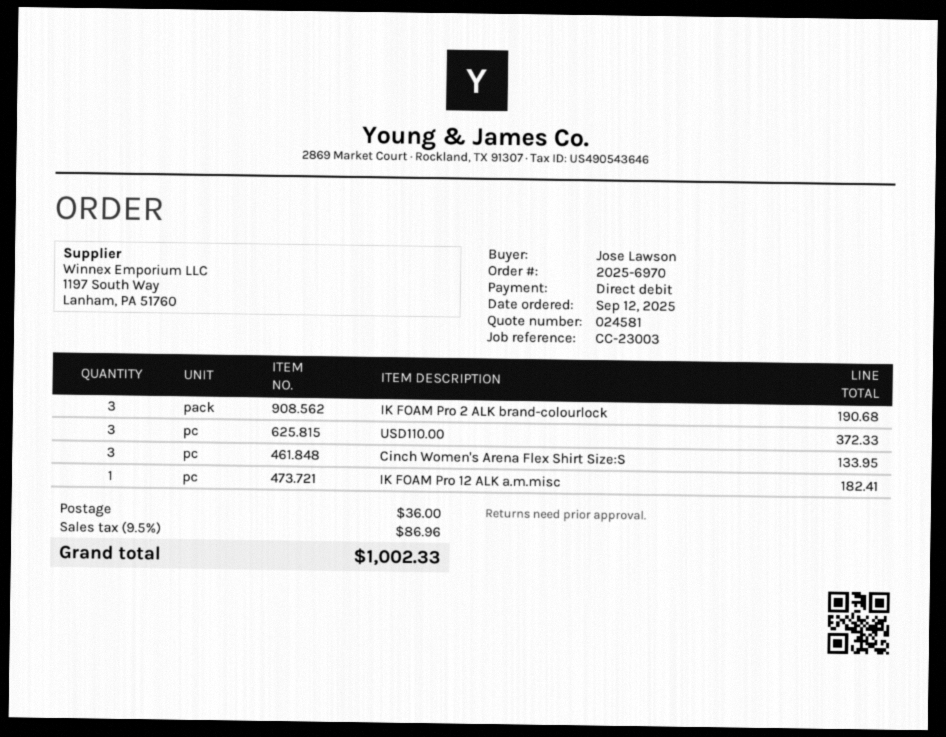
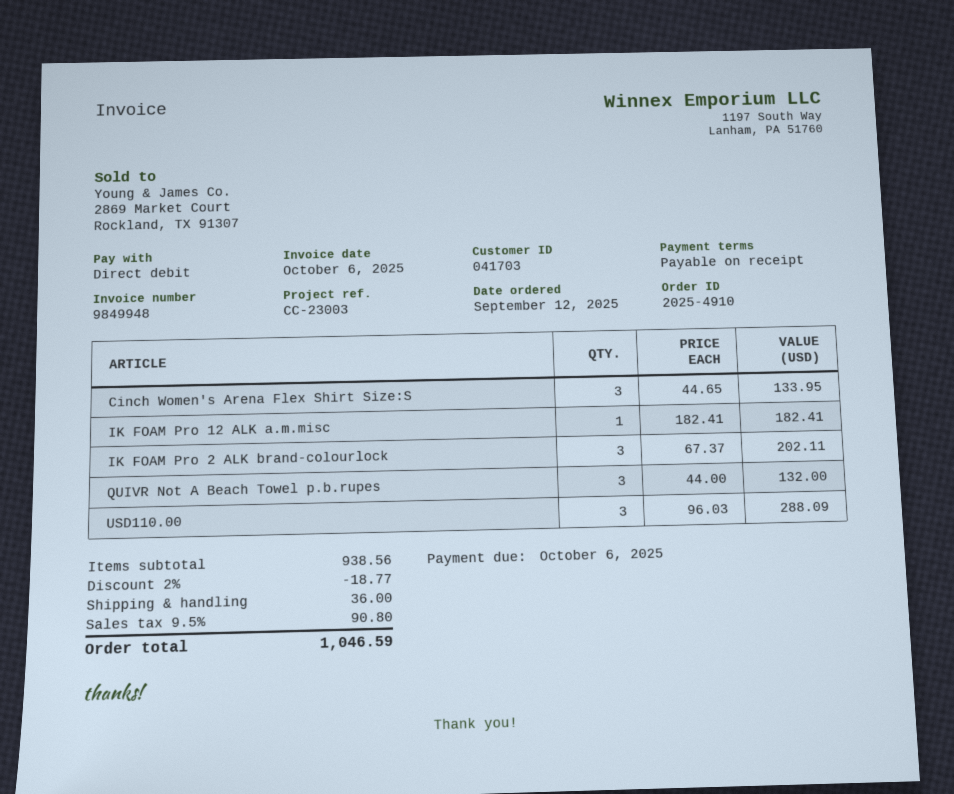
order number: 2025-6970 -> 2025-4910
IK FOAM Pro 2 ALK brand-colourlock: 3 for 190.68 -> 3 for 202.11
USD110.00: 3 for 372.33 -> 3 for 288.09
QUIVR Not A Beach Towel p.b.rupes: none -> 3 for 132.00
discount: none -> 2% = 18.77
tax: 9.5% = 86.96 -> 9.5% = 90.80
total: 1002.33 -> 1046.59

